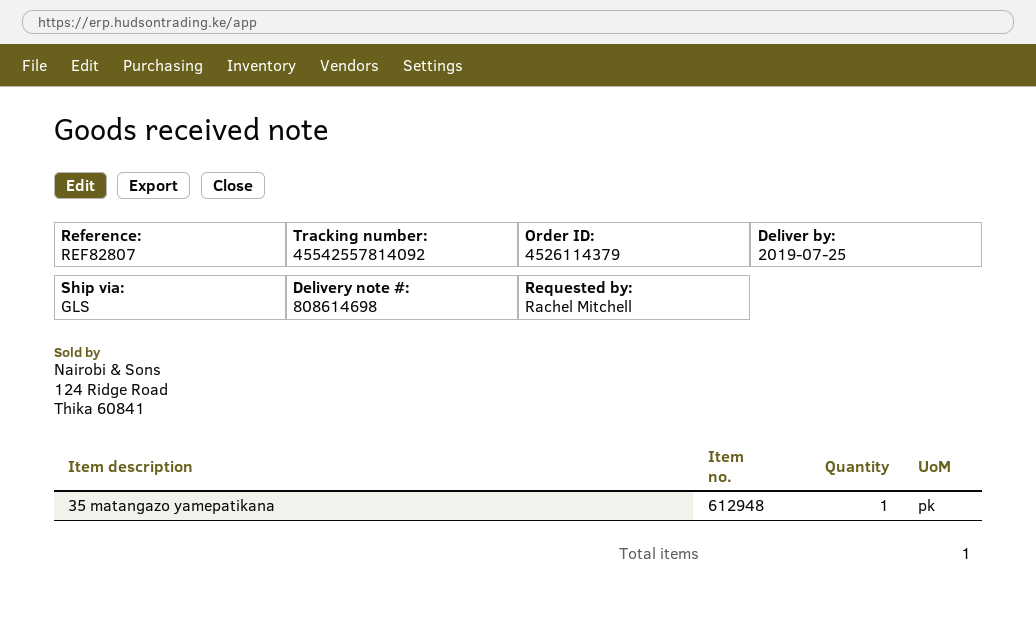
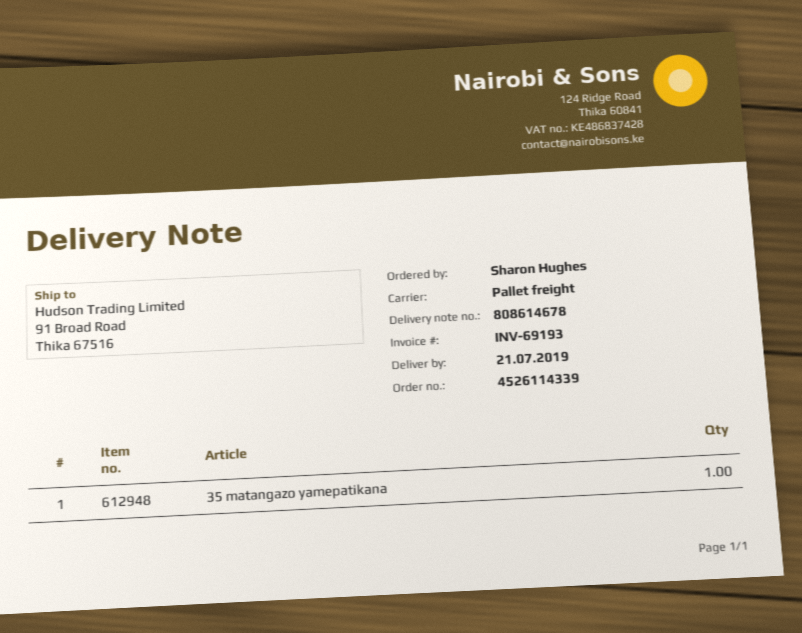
order number: 4526114379 -> 4526114339
delivery note number: 808614698 -> 808614678
delivery date: 2019-07-25 -> 2019-07-21
ordered by: Rachel Mitchell -> Sharon Hughes
shipping method: GLS -> pallet freight

